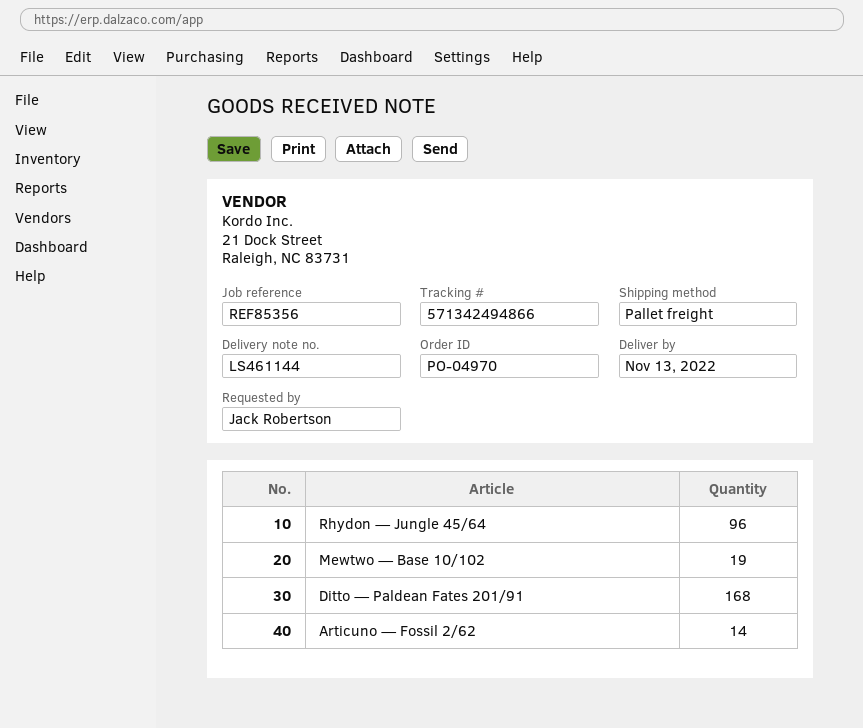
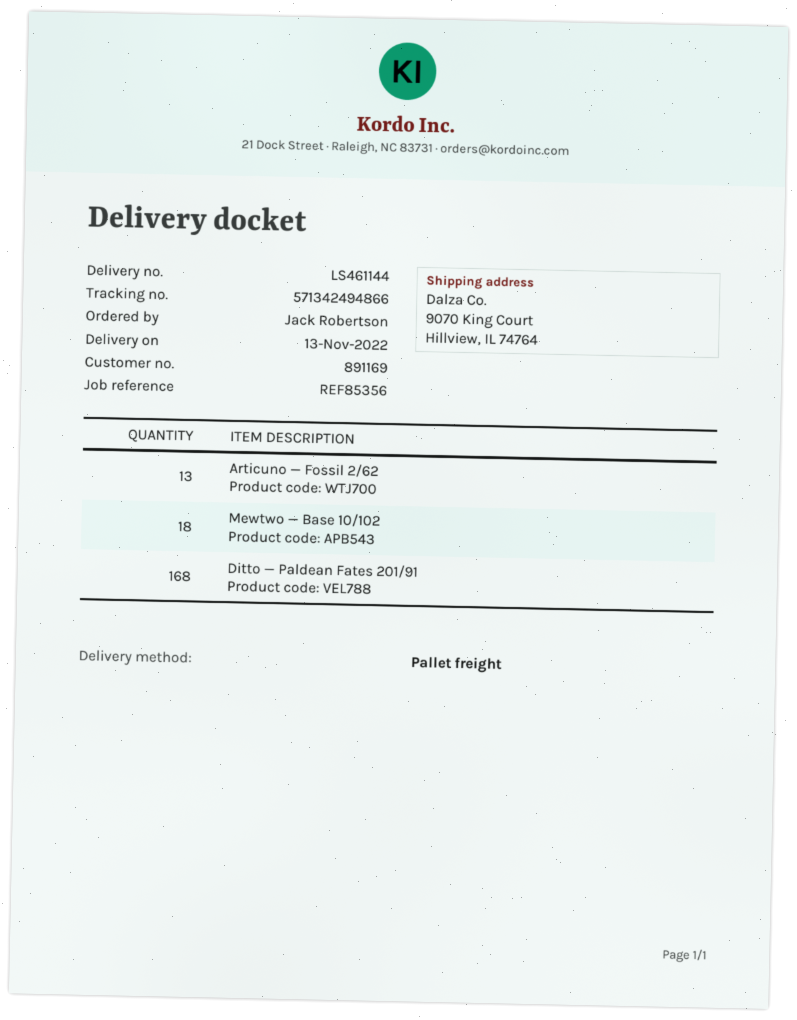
Rhydon — Jungle 45/64: 96 -> none
Mewtwo — Base 10/102: 19 -> 18
Articuno — Fossil 2/62: 14 -> 13

